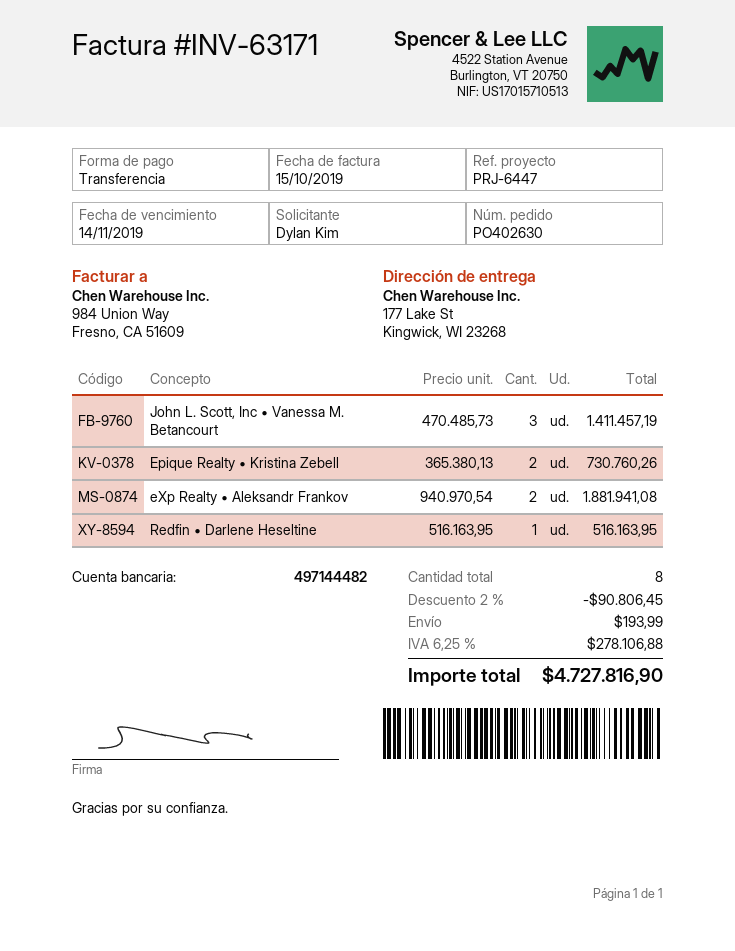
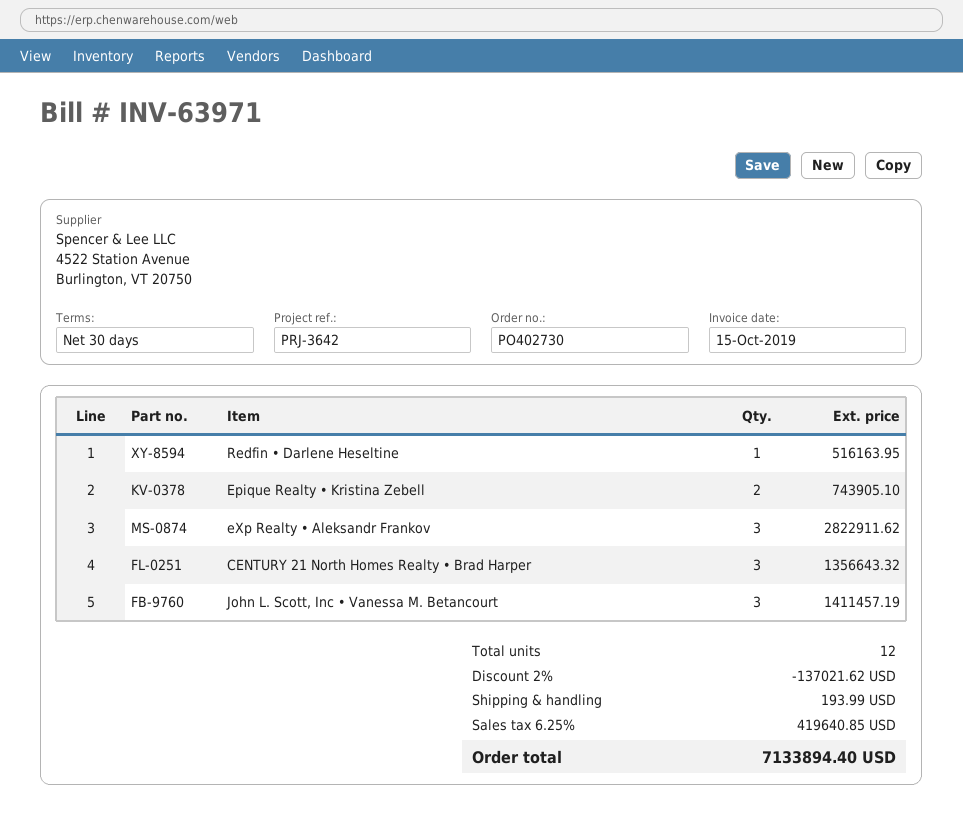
order number: PO402630 -> PO402730
invoice number: INV-63171 -> INV-63971
reference: PRJ-6447 -> PRJ-3642
Epique Realty • Kristina Zebell: 2 for 730760.26 -> 2 for 743905.10
eXp Realty • Aleksandr Frankov: 2 for 1881941.08 -> 3 for 2822911.62
CENTURY 21 North Homes Realty • Brad Harper: none -> 3 for 1356643.32
total quantity: 8 -> 12
discount: 2% = 90806.45 -> 2% = 137021.62
tax: 6.25% = 278106.88 -> 6.25% = 419640.85
total: 4727816.90 -> 7133894.40

